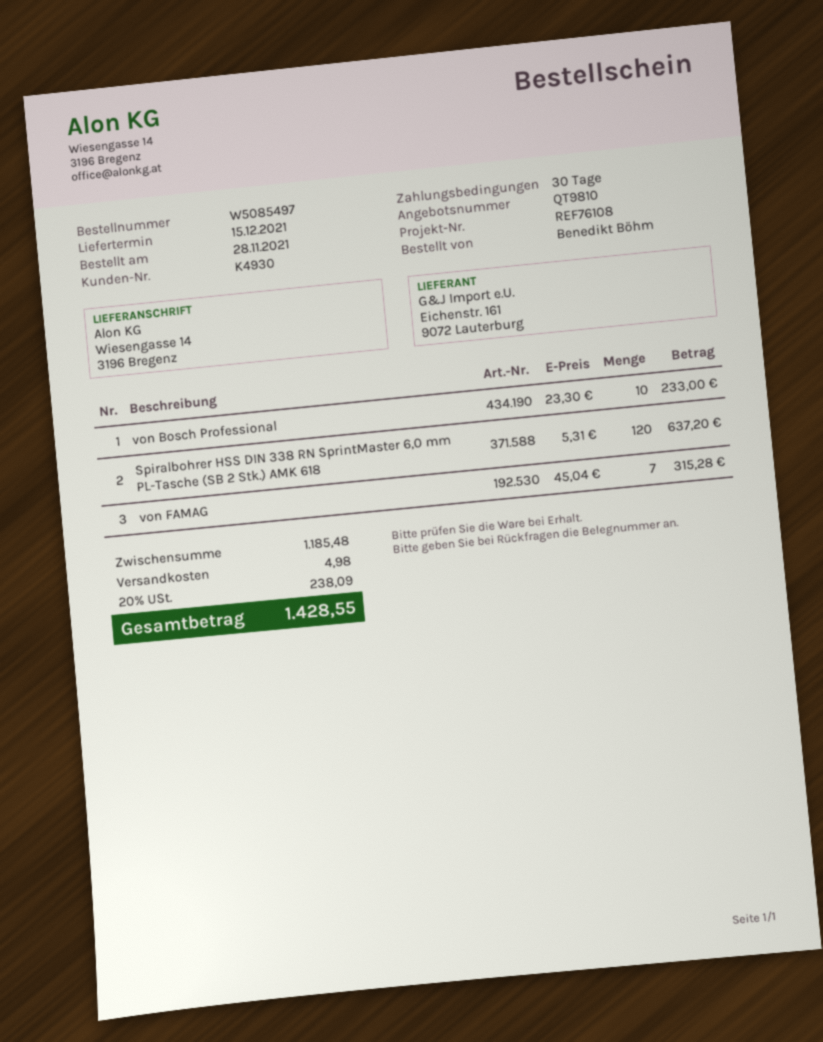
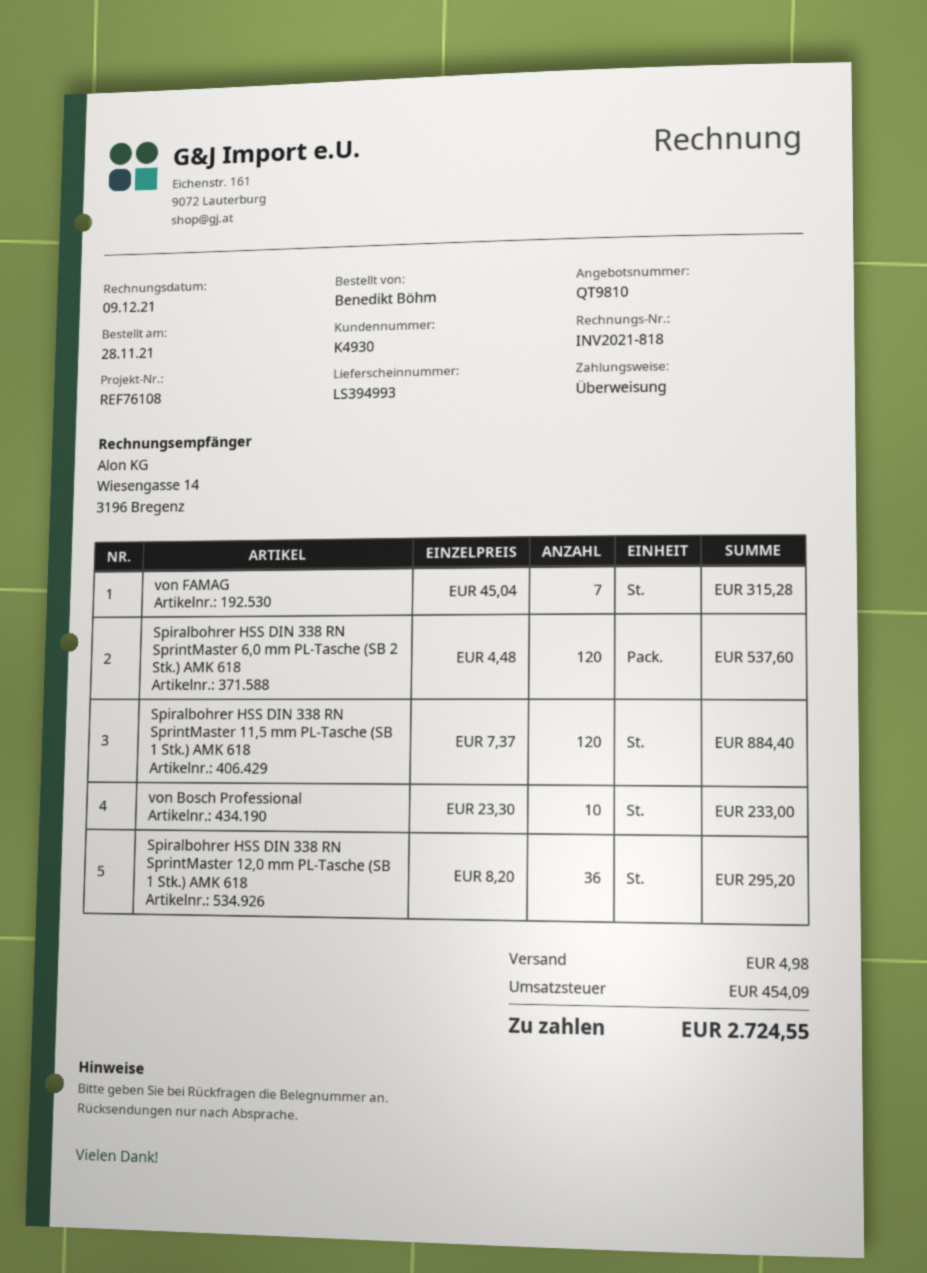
Spiralbohrer HSS DIN 338 RN SprintMaster 6,0 mm PL-Tasche (SB 2 Stk.) AMK 618: 120 x 5.31 = 637.20 -> 120 x 4.48 = 537.60
Spiralbohrer HSS DIN 338 RN SprintMaster 11,5 mm PL-Tasche (SB 1 Stk.) AMK 618: none -> 120 x 7.37 = 884.40
Spiralbohrer HSS DIN 338 RN SprintMaster 12,0 mm PL-Tasche (SB 1 Stk.) AMK 618: none -> 36 x 8.20 = 295.20
tax: 238.09 -> 454.09
total: 1428.55 -> 2724.55

